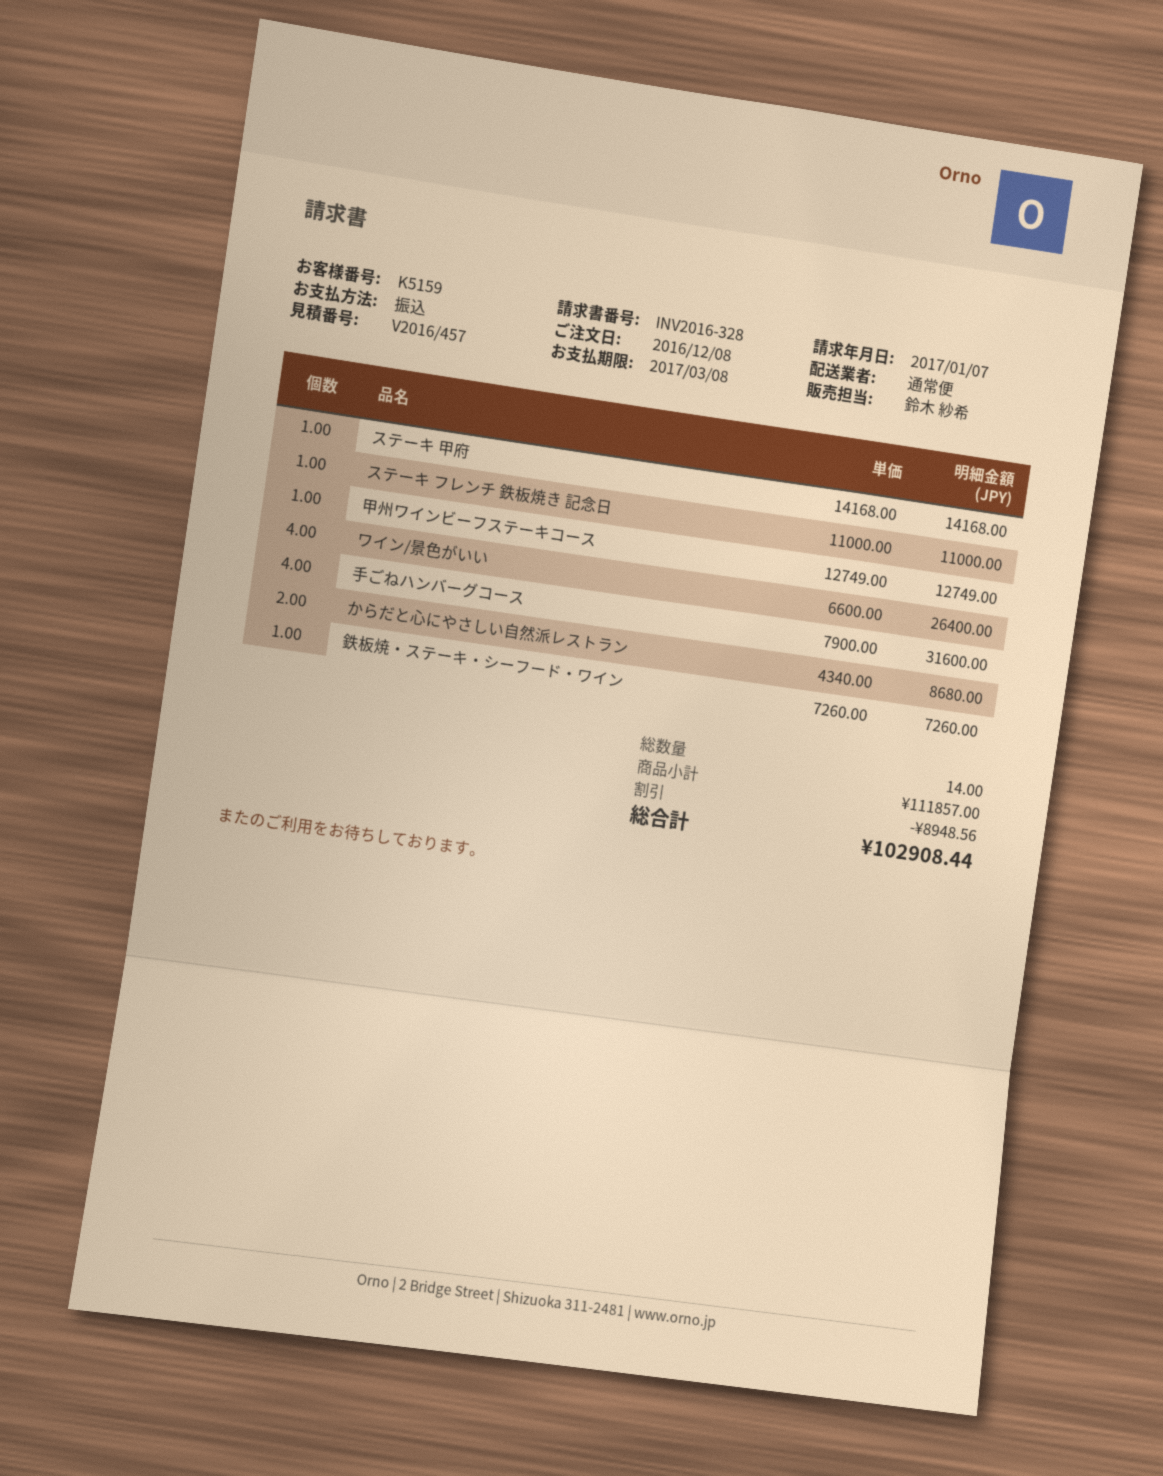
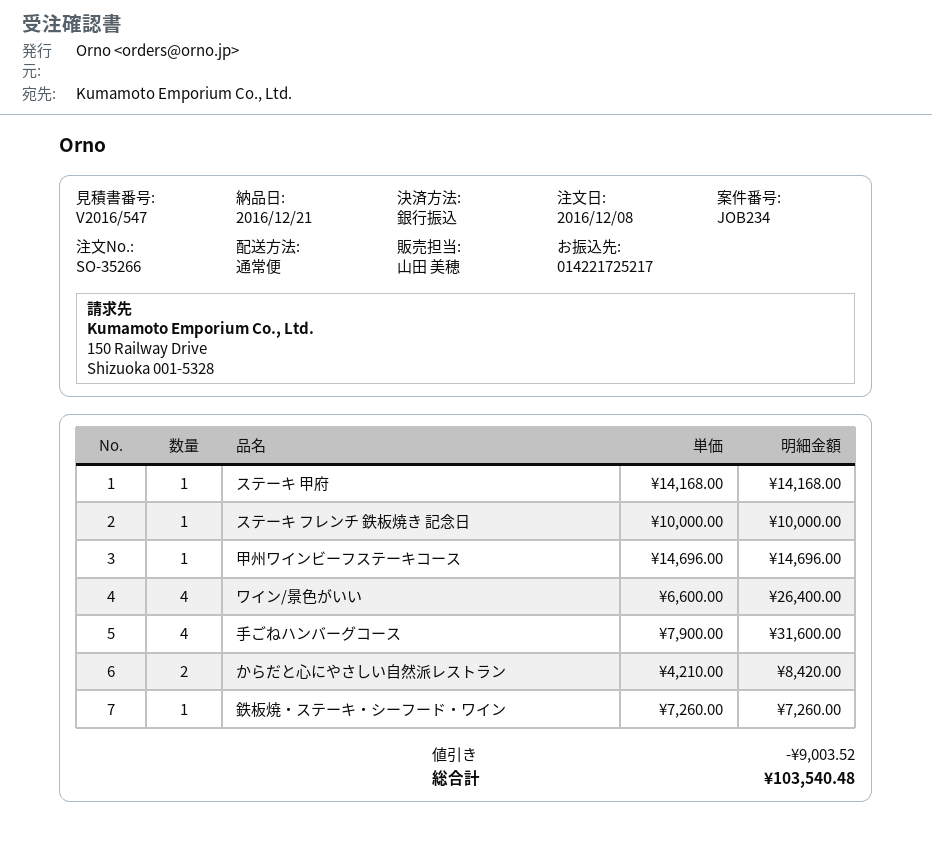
quote number: V2016/457 -> V2016/547
sales rep: 鈴木 紗希 -> 山田 美穂
ステーキ フレンチ 鉄板焼き 記念日: 1 x 11000.00 = 11000.00 -> 1 x 10000.00 = 10000.00
甲州ワインビーフステーキコース: 1 x 12749.00 = 12749.00 -> 1 x 14696.00 = 14696.00
からだと心にやさしい自然派レストラン: 2 x 4340.00 = 8680.00 -> 2 x 4210.00 = 8420.00
discount: 8948.56 -> 9003.52
total: 102908.44 -> 103540.48

